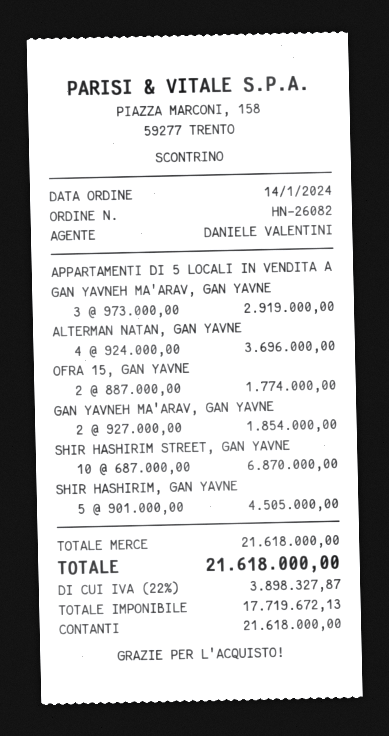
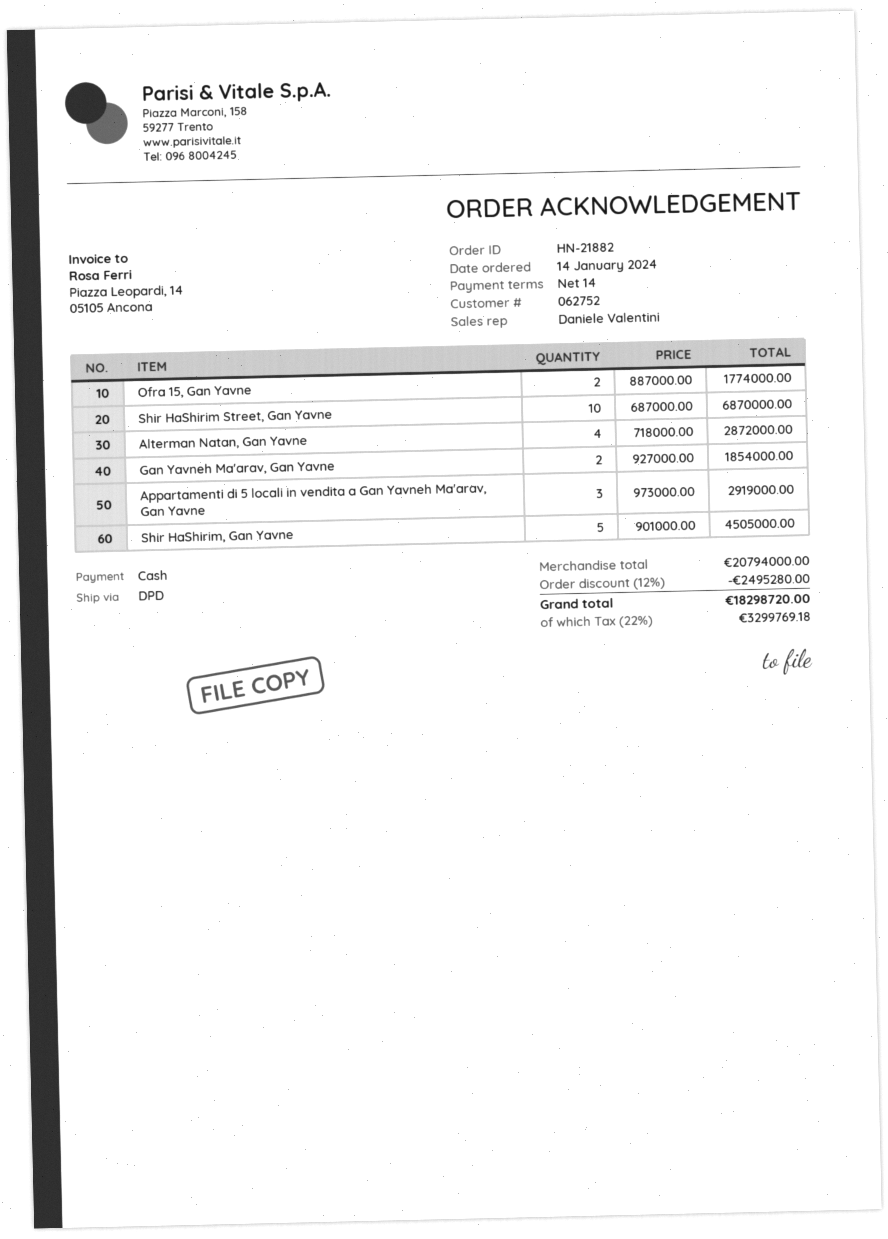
order number: HN-26082 -> HN-21882
ALTERMAN NATAN, GAN YAVNE: 4 x 924000.00 = 3696000.00 -> 4 x 718000.00 = 2872000.00
subtotal: 21618000.00 -> 20794000.00
discount: none -> 12% = 2495280.00
tax: 22% = 3898327.87 -> 22% = 3299769.18
total: 21618000.00 -> 18298720.00

